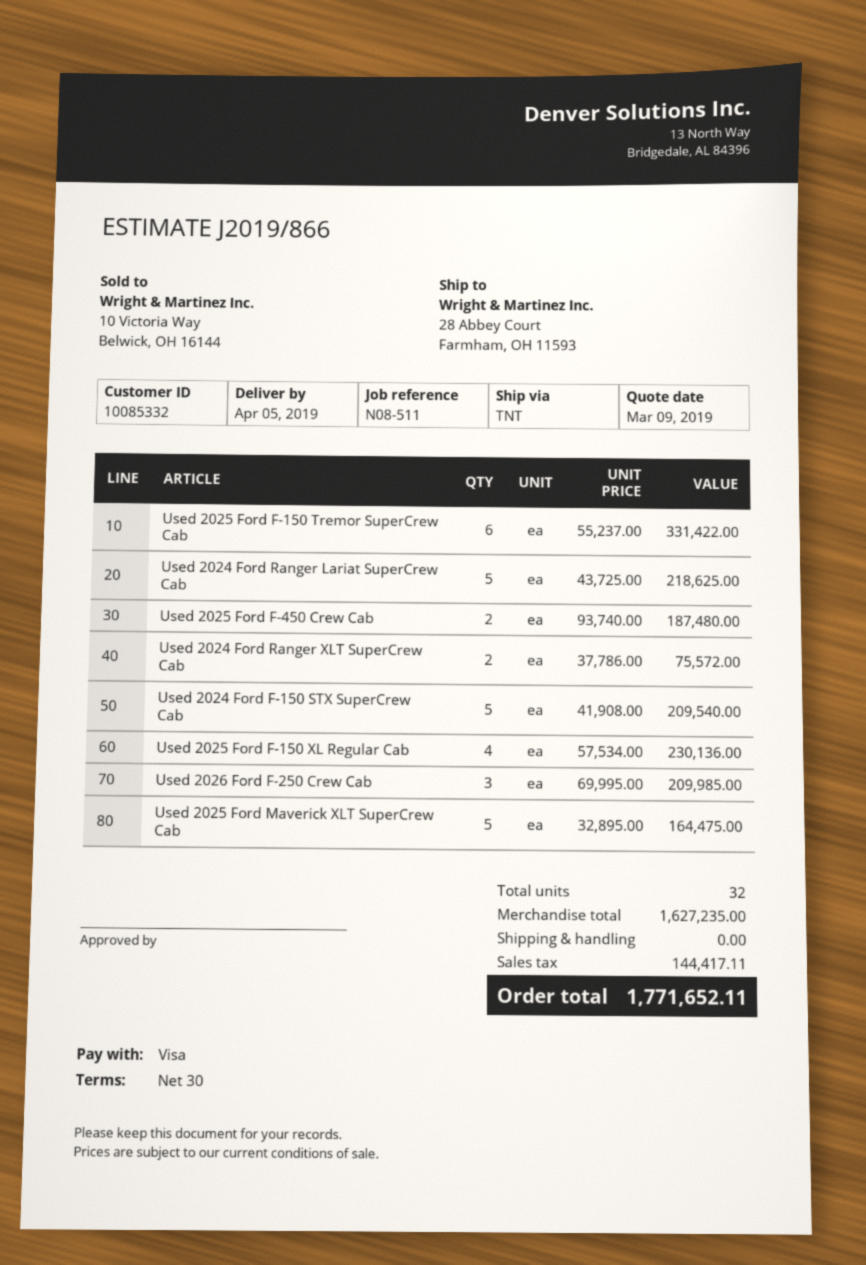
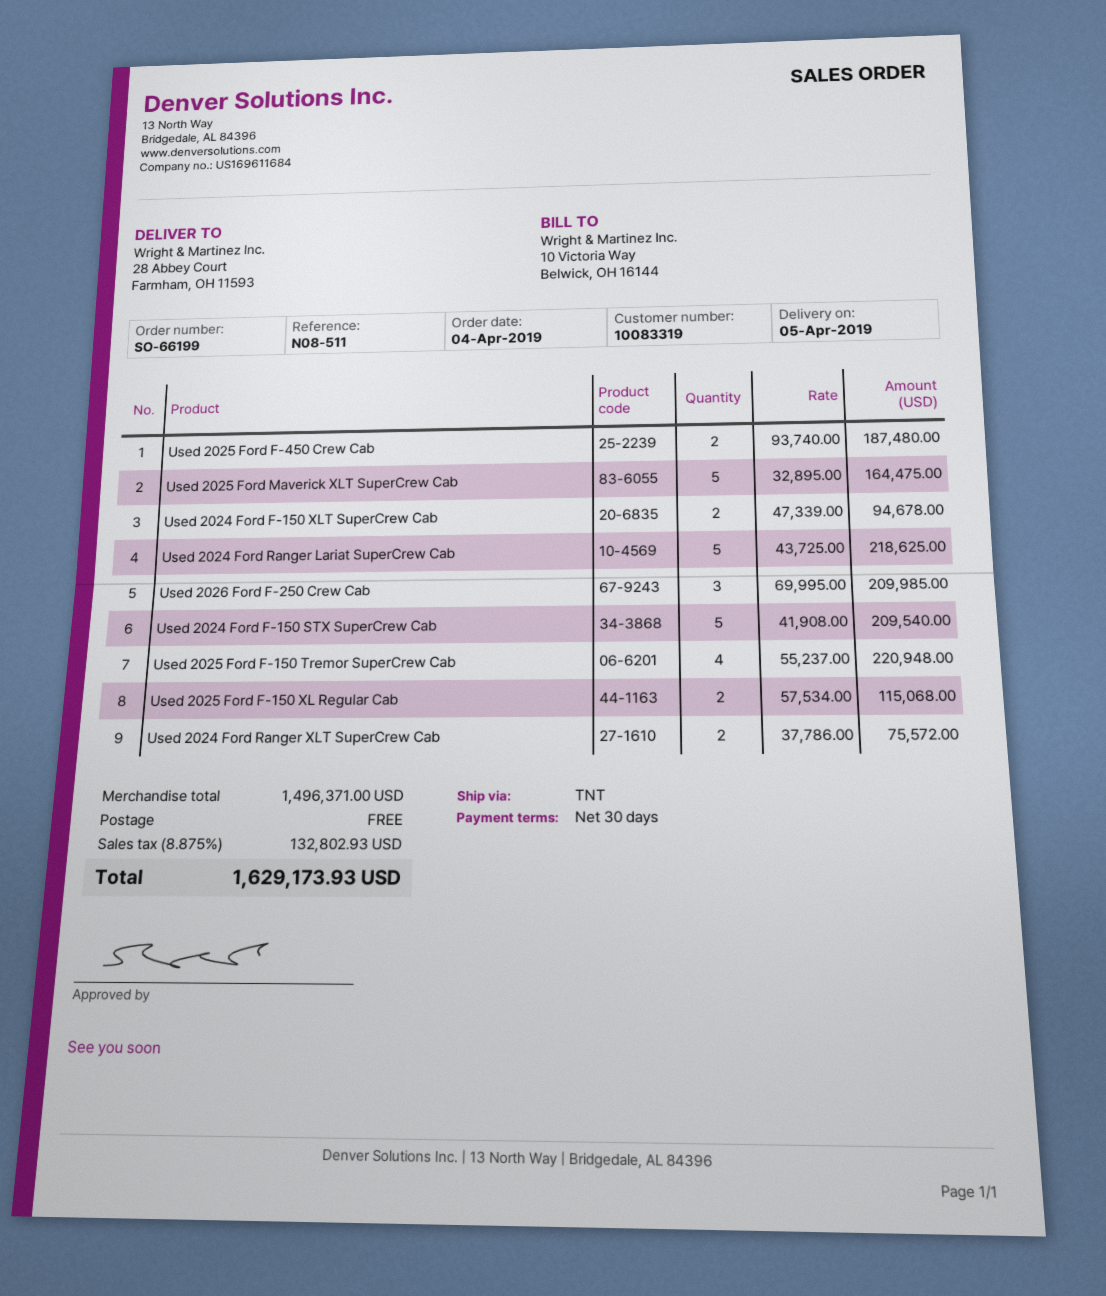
customer number: 10085332 -> 10083319
Used 2025 Ford F-150 Tremor SuperCrew Cab: 6 x 55237.00 = 331422.00 -> 4 x 55237.00 = 220948.00
Used 2025 Ford F-150 XL Regular Cab: 4 x 57534.00 = 230136.00 -> 2 x 57534.00 = 115068.00
Used 2024 Ford F-150 XLT SuperCrew Cab: none -> 2 x 47339.00 = 94678.00
subtotal: 1627235.00 -> 1496371.00
tax: 144417.11 -> 132802.93
total: 1771652.11 -> 1629173.93

